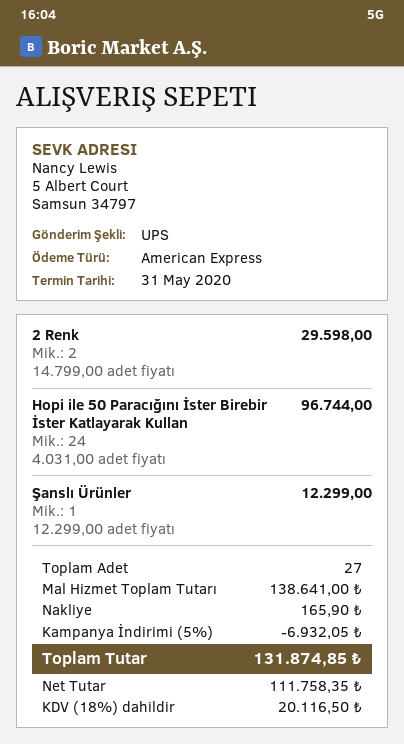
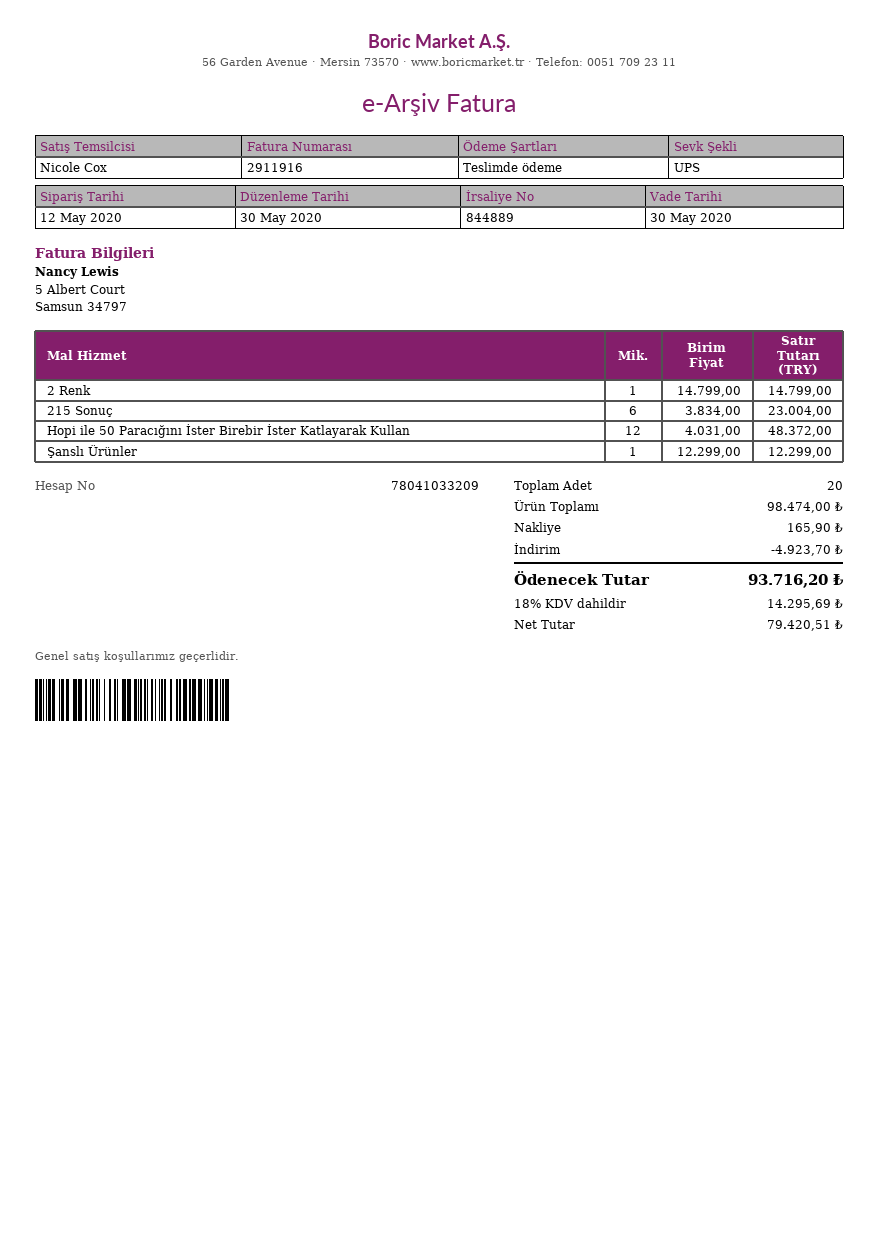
2 Renk: 2 x 14799.00 = 29598.00 -> 1 x 14799.00 = 14799.00
Hopi ile 50 Paracığını İster Birebir İster Katlayarak Kullan: 24 x 4031.00 = 96744.00 -> 12 x 4031.00 = 48372.00
215 Sonuç: none -> 6 x 3834.00 = 23004.00
total quantity: 27 -> 20
subtotal: 138641.00 -> 98474.00
discount: 6932.05 -> 4923.70
net: 111758.35 -> 79420.51
tax: 18% = 20116.50 -> 18% = 14295.69
total: 131874.85 -> 93716.20

